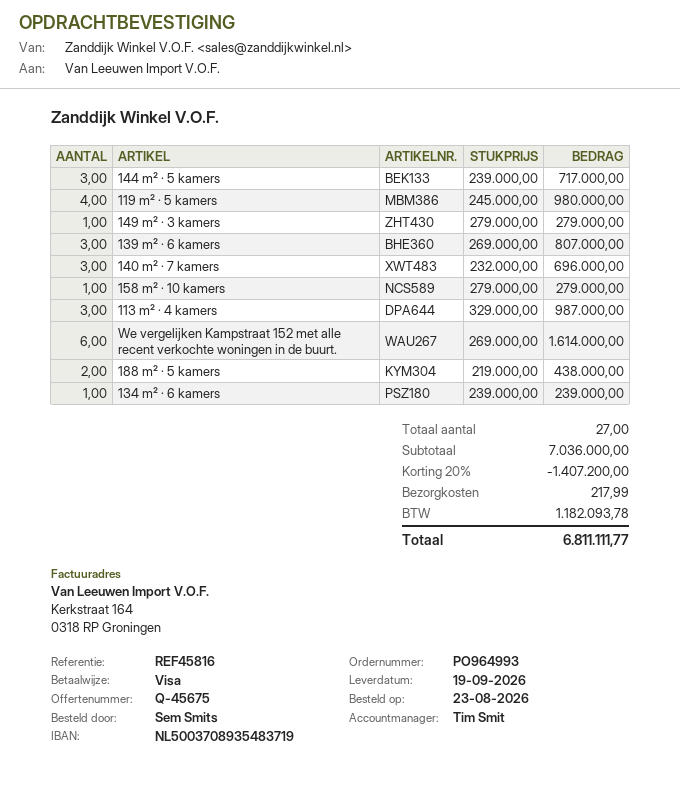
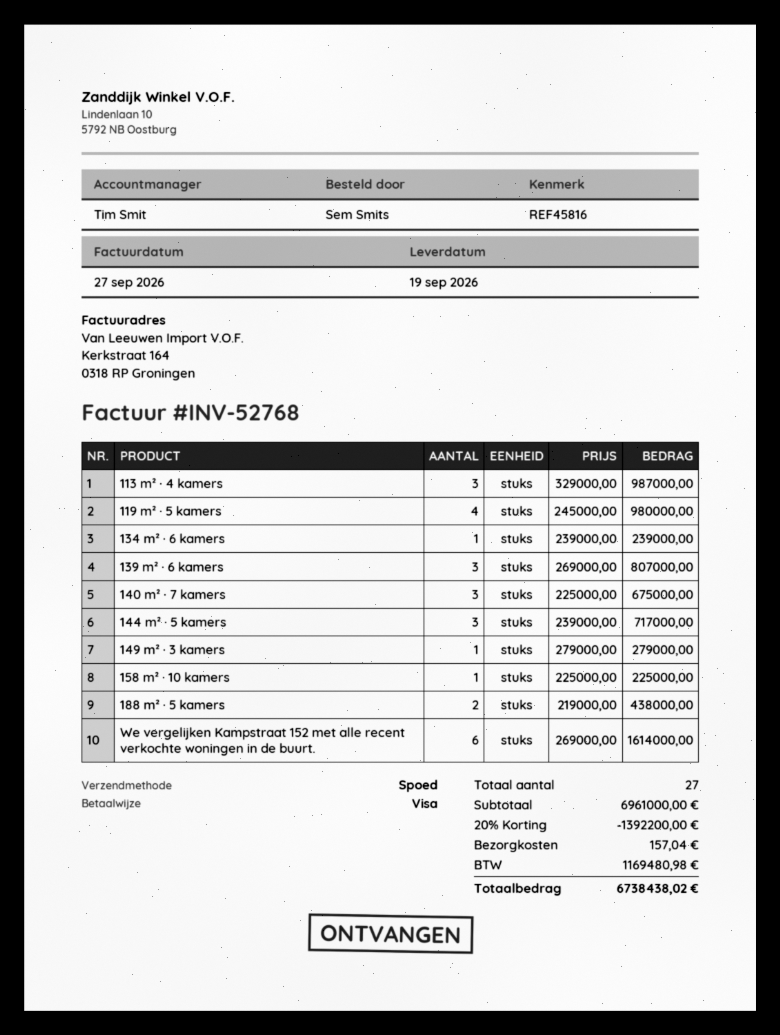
140 m² · 7 kamers: 3 x 232000.00 = 696000.00 -> 3 x 225000.00 = 675000.00
158 m² · 10 kamers: 1 x 279000.00 = 279000.00 -> 1 x 225000.00 = 225000.00
subtotal: 7036000.00 -> 6961000.00
discount: 20% = 1407200.00 -> 20% = 1392200.00
shipping: 217.99 -> 157.04
tax: 1182093.78 -> 1169480.98
total: 6811111.77 -> 6738438.02

